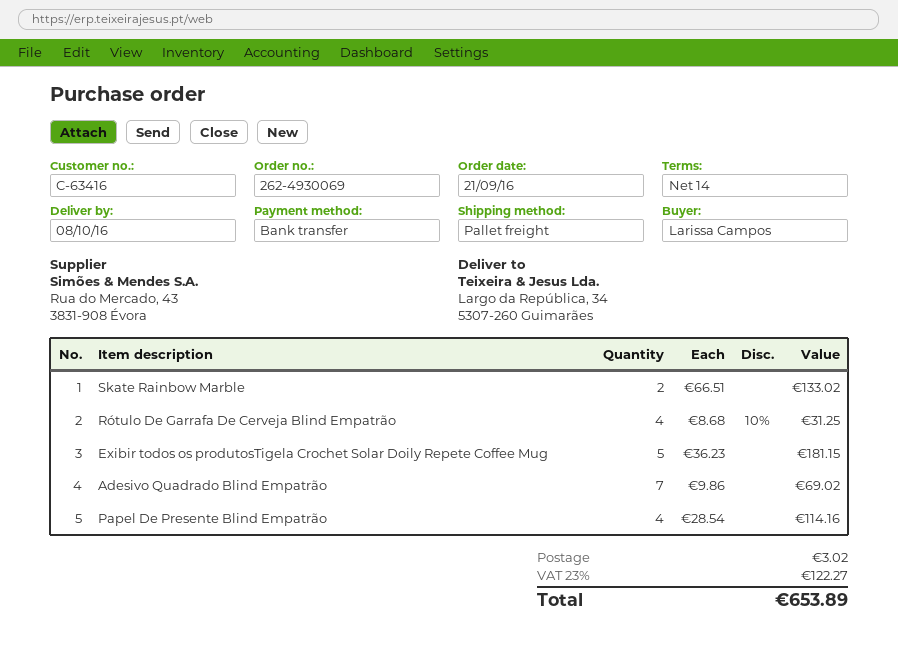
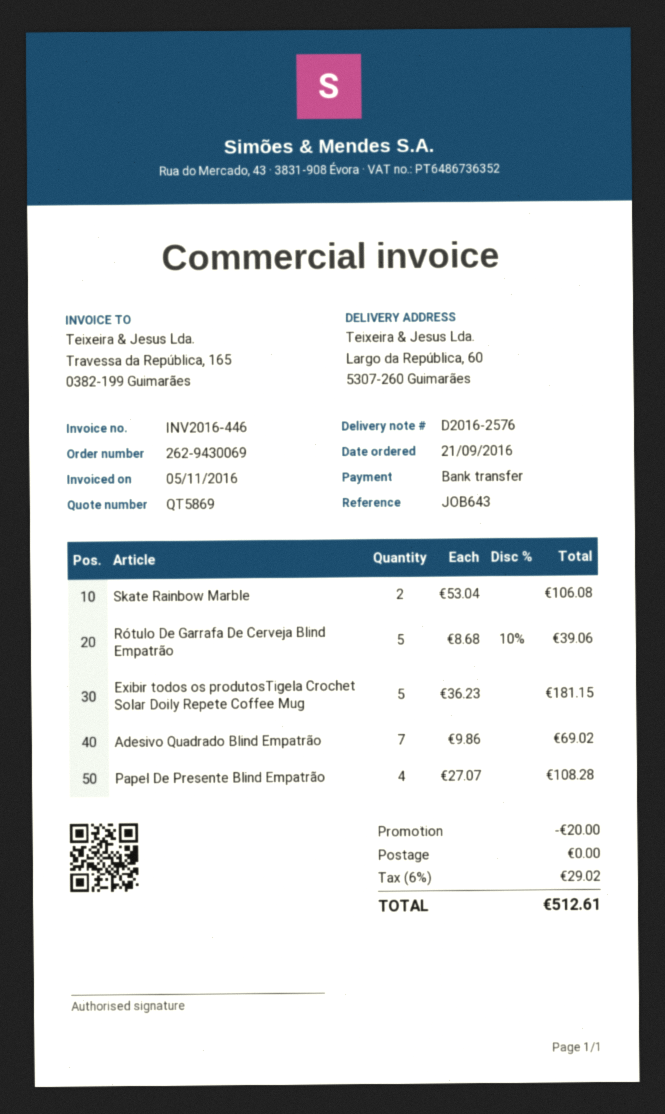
order number: 262-4930069 -> 262-9430069
ship to: Largo da República, 34, 5307-260 Guimarães -> Largo da República, 60, 5307-260 Guimarães
Skate Rainbow Marble: 2 x 66.51 = 133.02 -> 2 x 53.04 = 106.08
Rótulo De Garrafa De Cerveja Blind Empatrão: 4 x 8.68 - 10% = 31.25 -> 5 x 8.68 - 10% = 39.06
Papel De Presente Blind Empatrão: 4 x 28.54 = 114.16 -> 4 x 27.07 = 108.28
discount: none -> 20.00
shipping: 3.02 -> 0.00
tax: 23% = 122.27 -> 6% = 29.02
total: 653.89 -> 512.61

